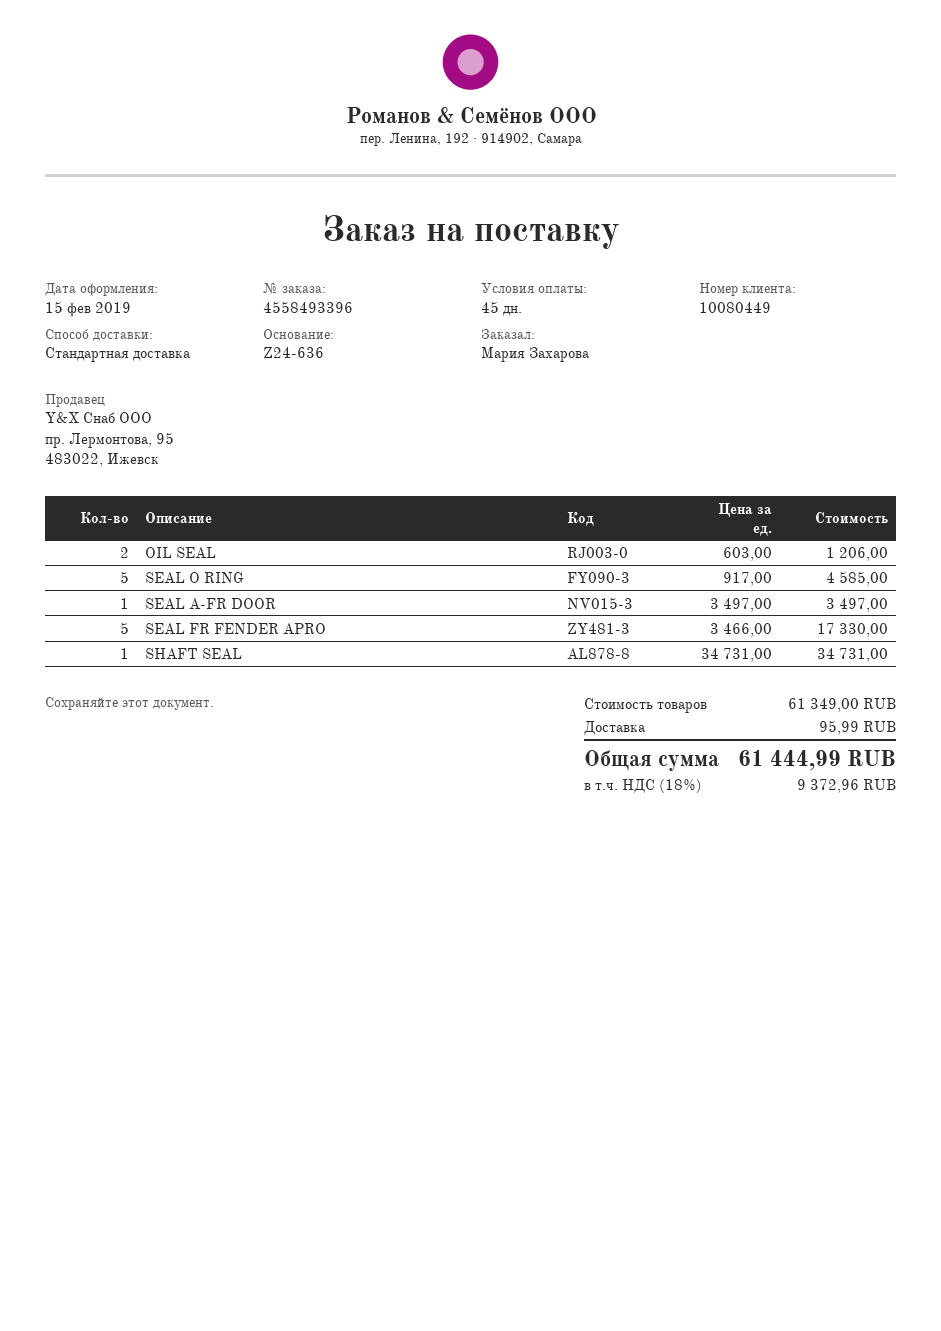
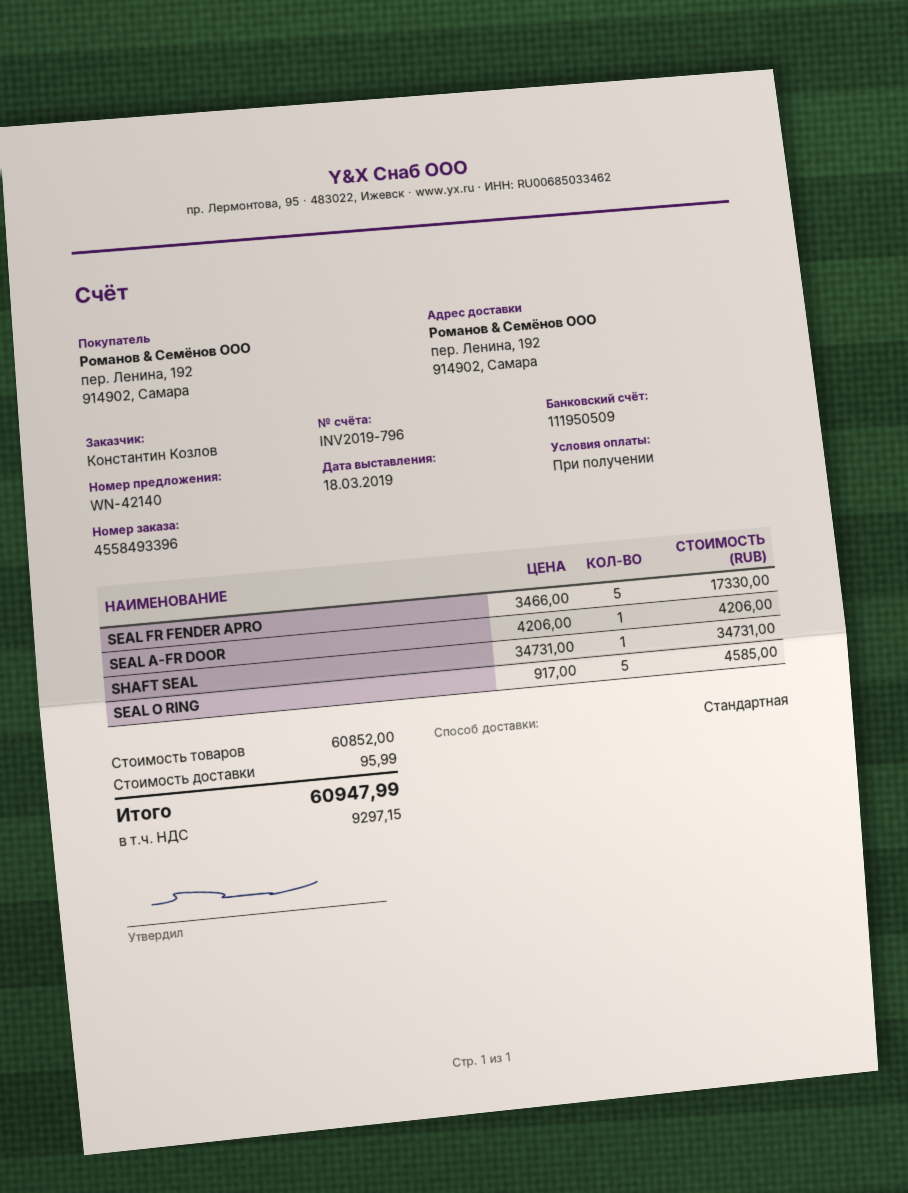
payment terms: 45 days -> on receipt
ordered by: Мария Захарова -> Константин Козлов
OIL SEAL: 2 x 603.00 = 1206.00 -> none
SEAL A-FR DOOR: 1 x 3497.00 = 3497.00 -> 1 x 4206.00 = 4206.00
subtotal: 61349.00 -> 60852.00
tax: 9372.96 -> 9297.15
total: 61444.99 -> 60947.99

